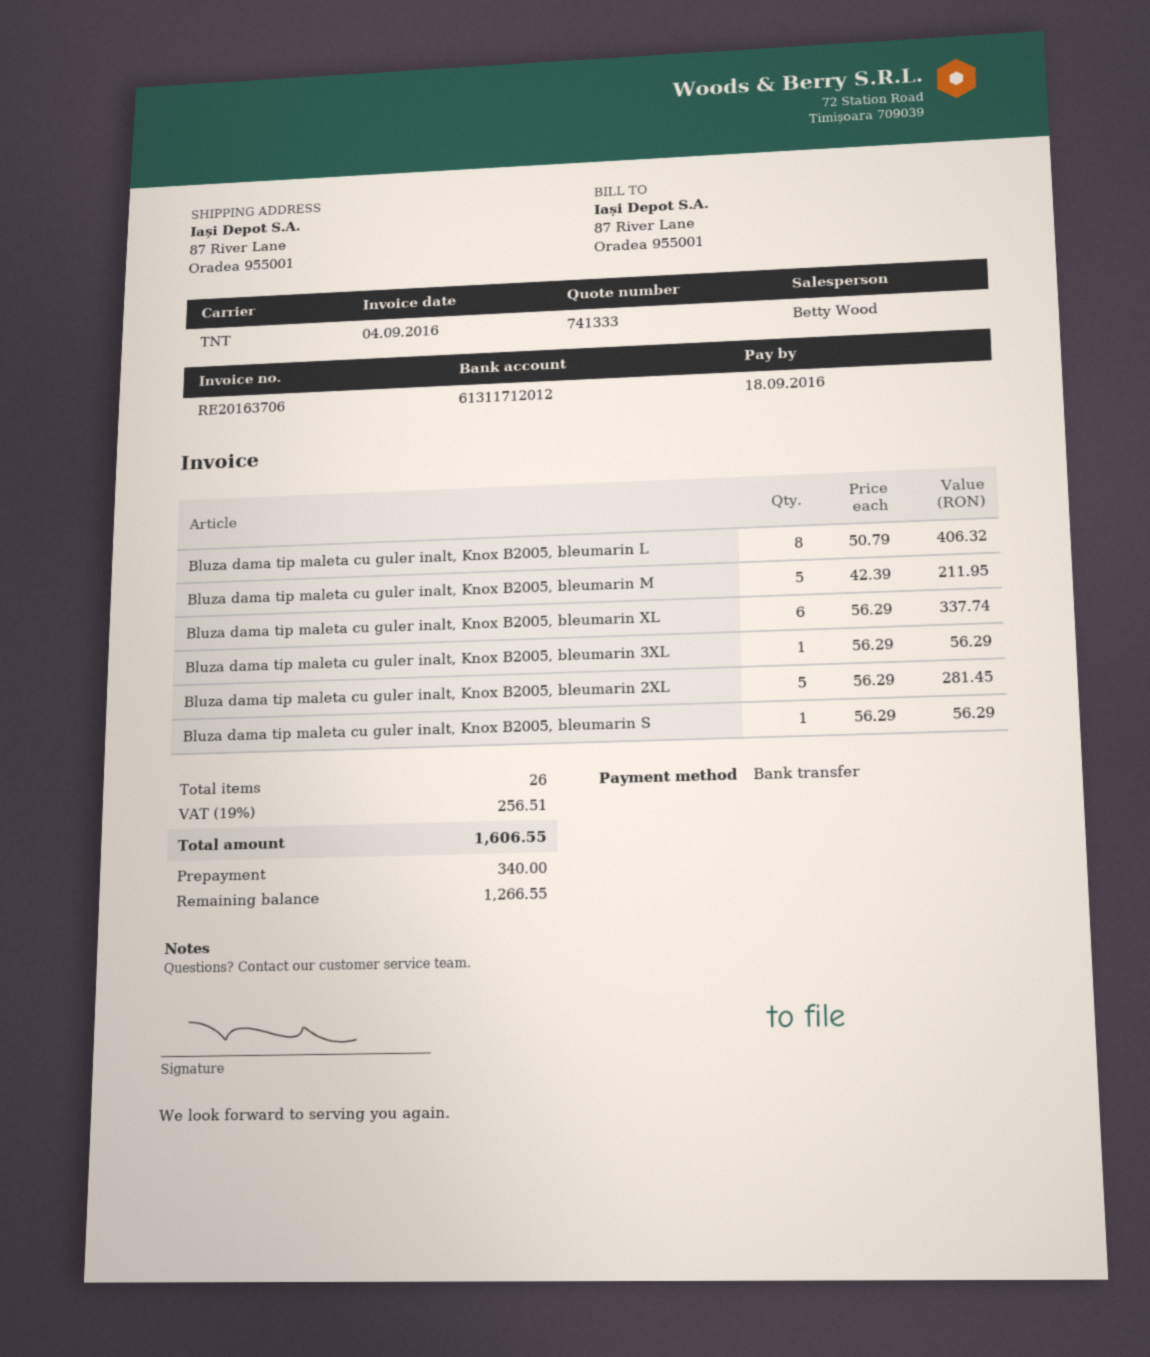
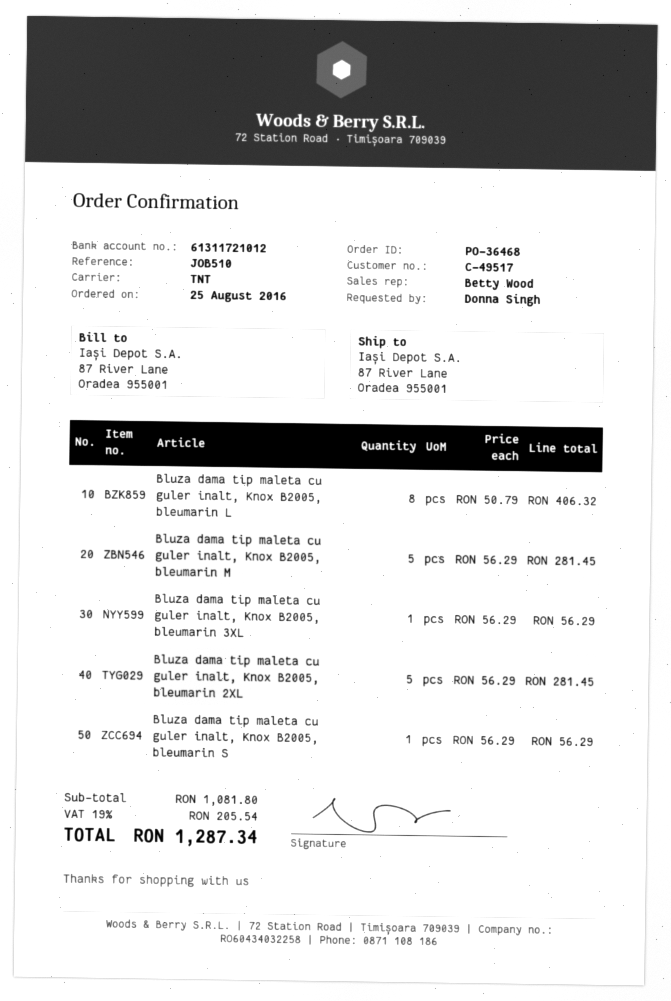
bank account: 61311712012 -> 61311721012
Bluza dama tip maleta cu guler inalt, Knox B2005, bleumarin M: 5 x 42.39 = 211.95 -> 5 x 56.29 = 281.45
Bluza dama tip maleta cu guler inalt, Knox B2005, bleumarin XL: 6 x 56.29 = 337.74 -> none
tax: 19% = 256.51 -> 19% = 205.54
total: 1606.55 -> 1287.34

